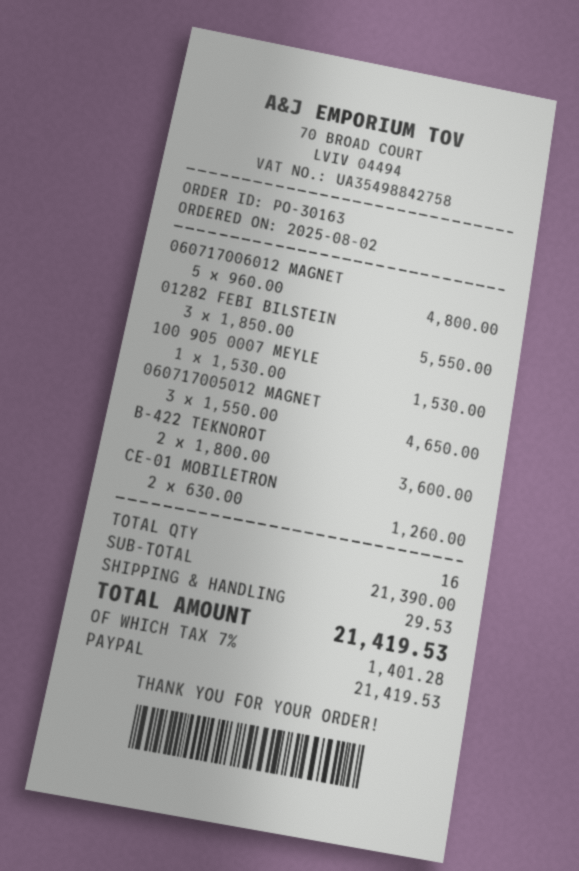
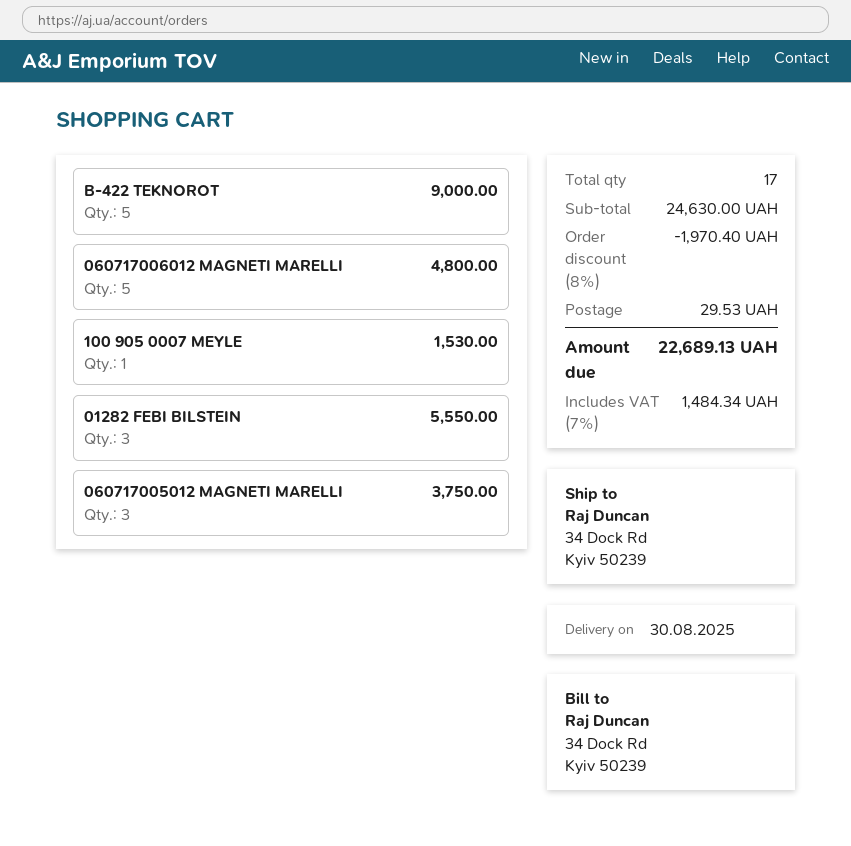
060717005012 MAGNET: 3 for 4650.00 -> 3 for 3750.00
B-422 TEKNOROT: 2 for 3600.00 -> 5 for 9000.00
CE-01 MOBILETRON: 2 for 1260.00 -> none
total quantity: 16 -> 17
subtotal: 21390.00 -> 24630.00
discount: none -> 8% = 1970.40
tax: 7% = 1401.28 -> 7% = 1484.34
total: 21419.53 -> 22689.13

